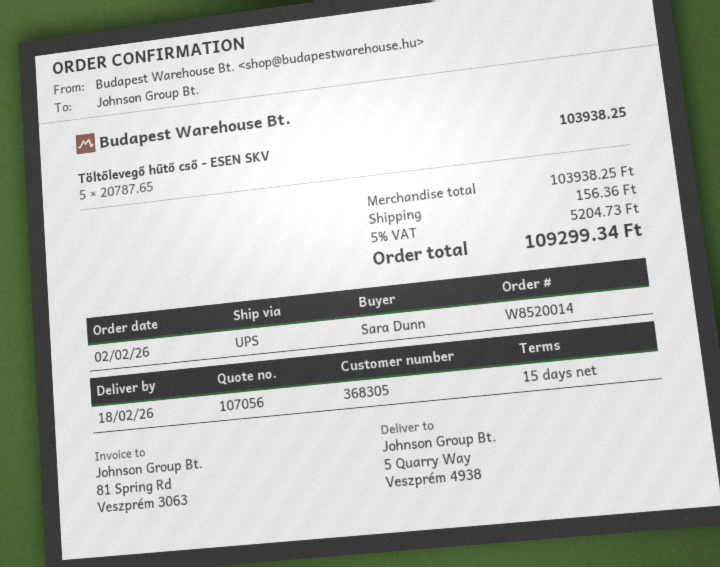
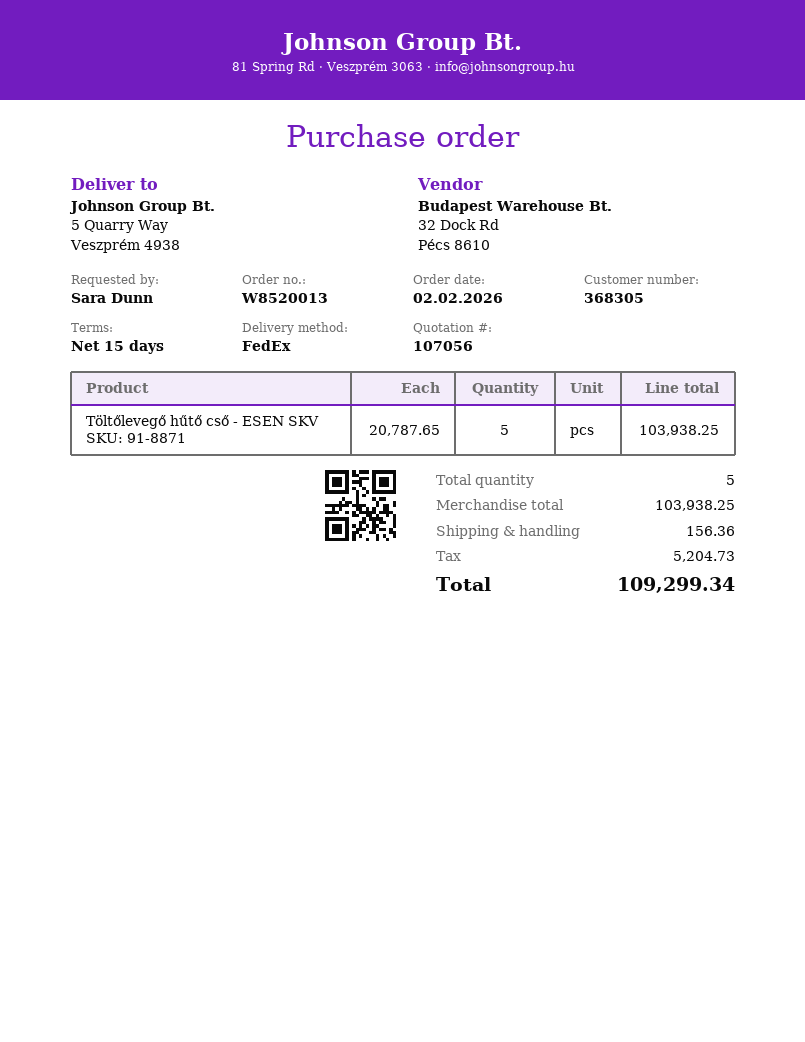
order number: W8520014 -> W8520013
shipping method: UPS -> FedEx

